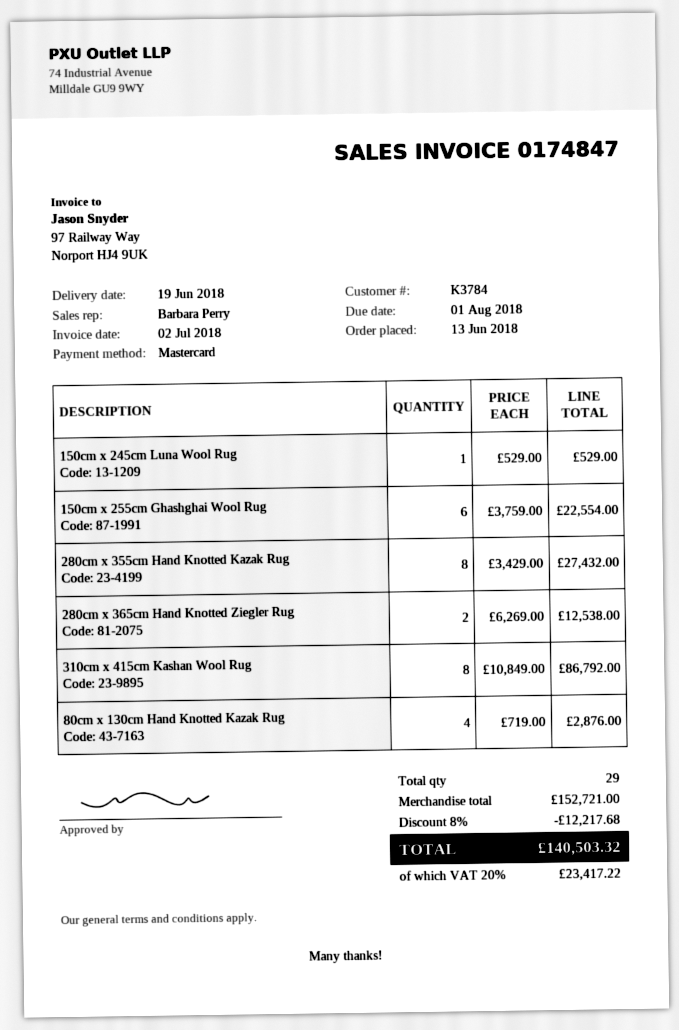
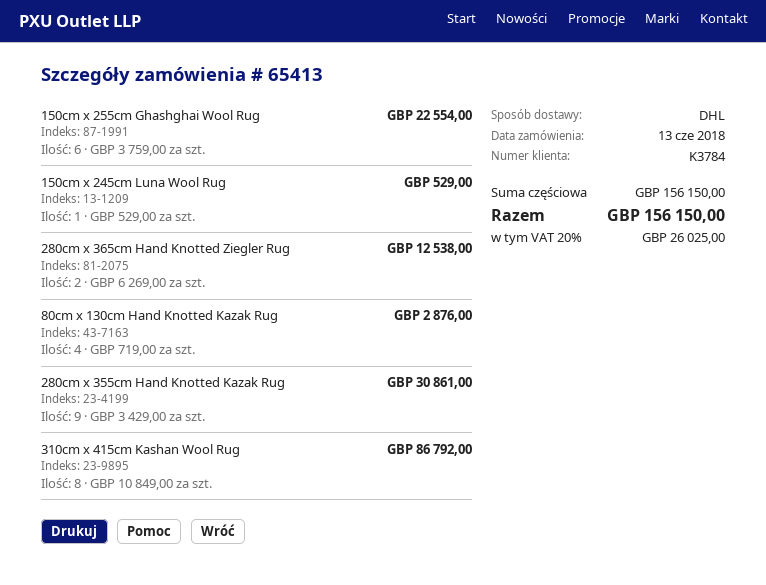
280cm x 355cm Hand Knotted Kazak Rug: 8 x 3429.00 = 27432.00 -> 9 x 3429.00 = 30861.00
subtotal: 152721.00 -> 156150.00
discount: 8% = 12217.68 -> none
tax: 20% = 23417.22 -> 20% = 26025.00
total: 140503.32 -> 156150.00

